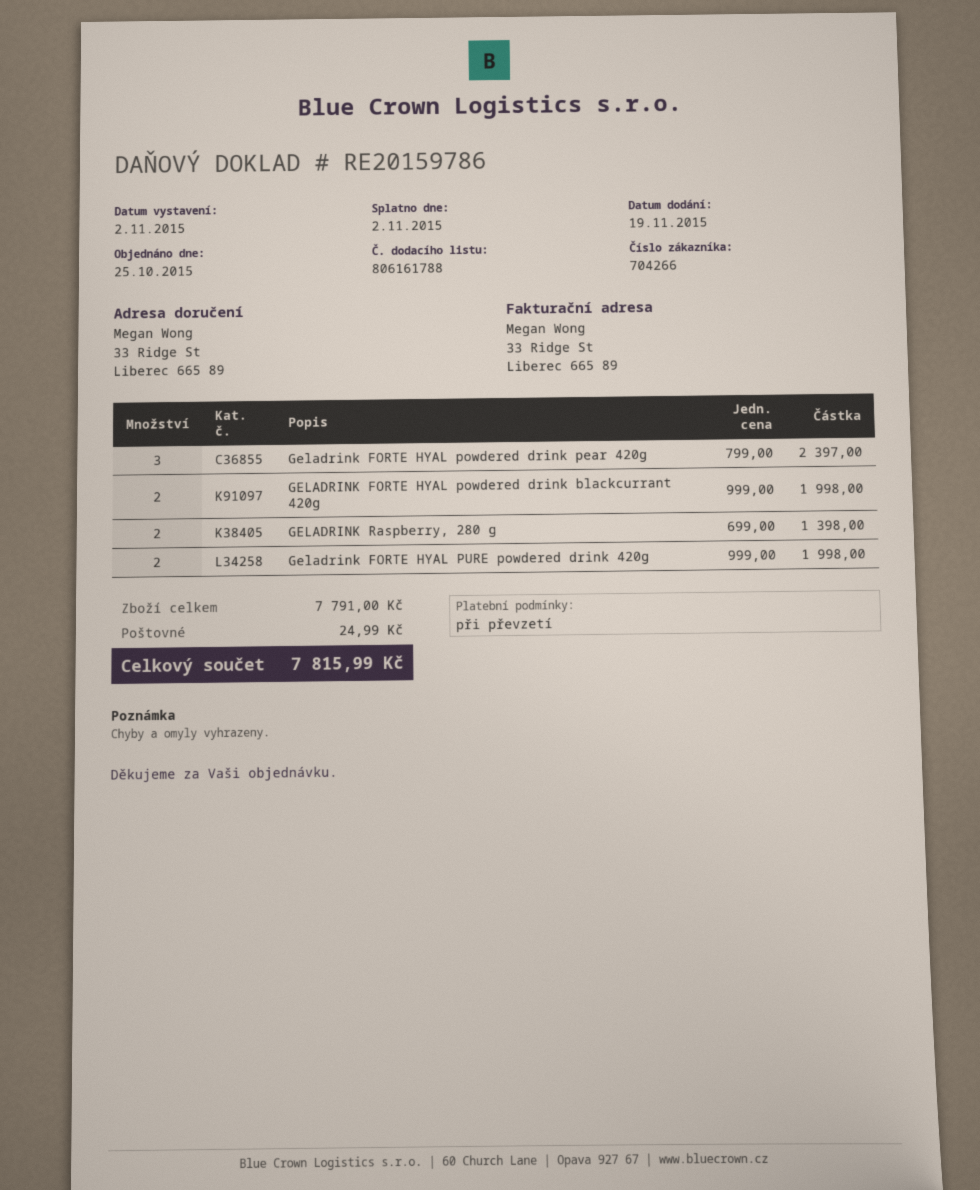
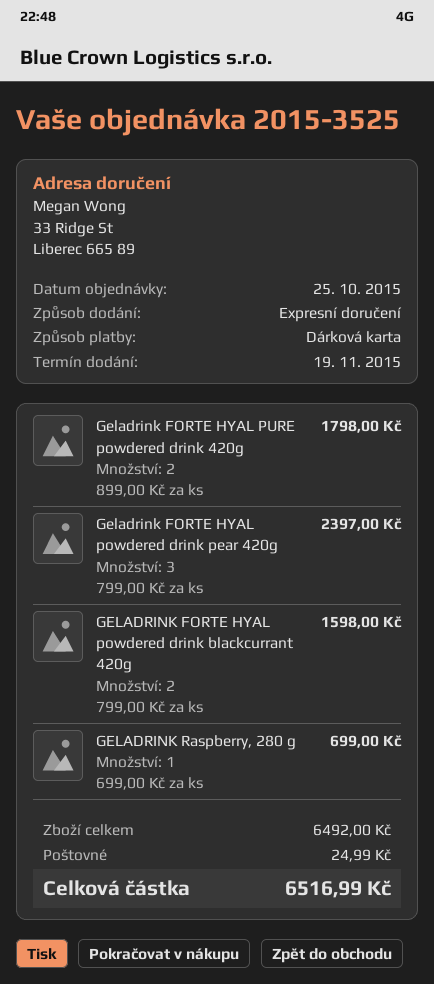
GELADRINK FORTE HYAL powdered drink blackcurrant 420g: 2 x 999.00 = 1998.00 -> 2 x 799.00 = 1598.00
GELADRINK Raspberry, 280 g: 2 x 699.00 = 1398.00 -> 1 x 699.00 = 699.00
Geladrink FORTE HYAL PURE powdered drink 420g: 2 x 999.00 = 1998.00 -> 2 x 899.00 = 1798.00
subtotal: 7791.00 -> 6492.00
total: 7815.99 -> 6516.99

